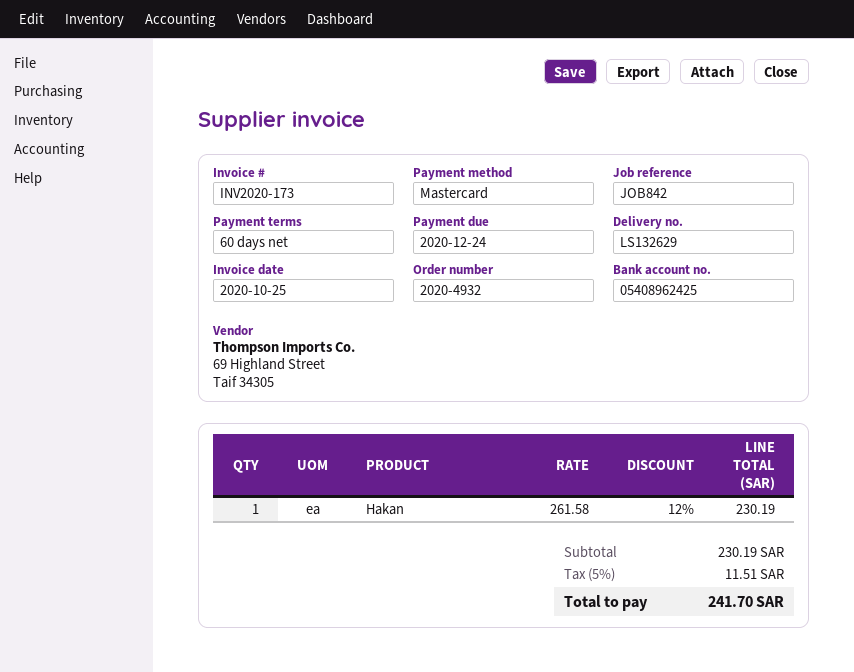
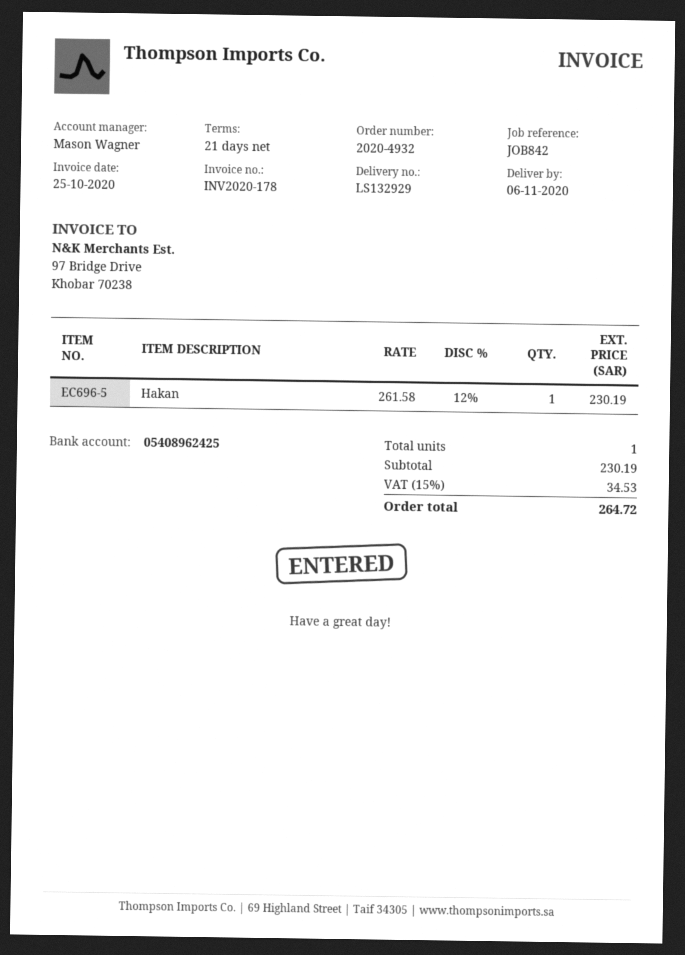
delivery note number: LS132629 -> LS132929
invoice number: INV2020-173 -> INV2020-178
payment terms: 60 days -> 21 days
tax: 5% = 11.51 -> 15% = 34.53
total: 241.70 -> 264.72

